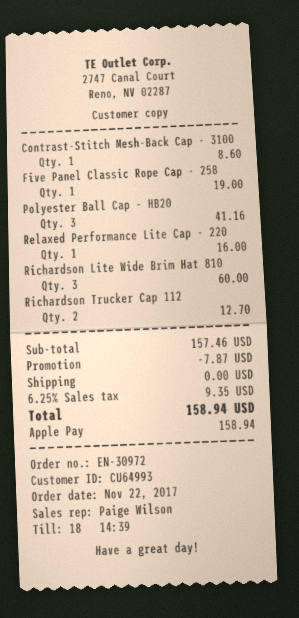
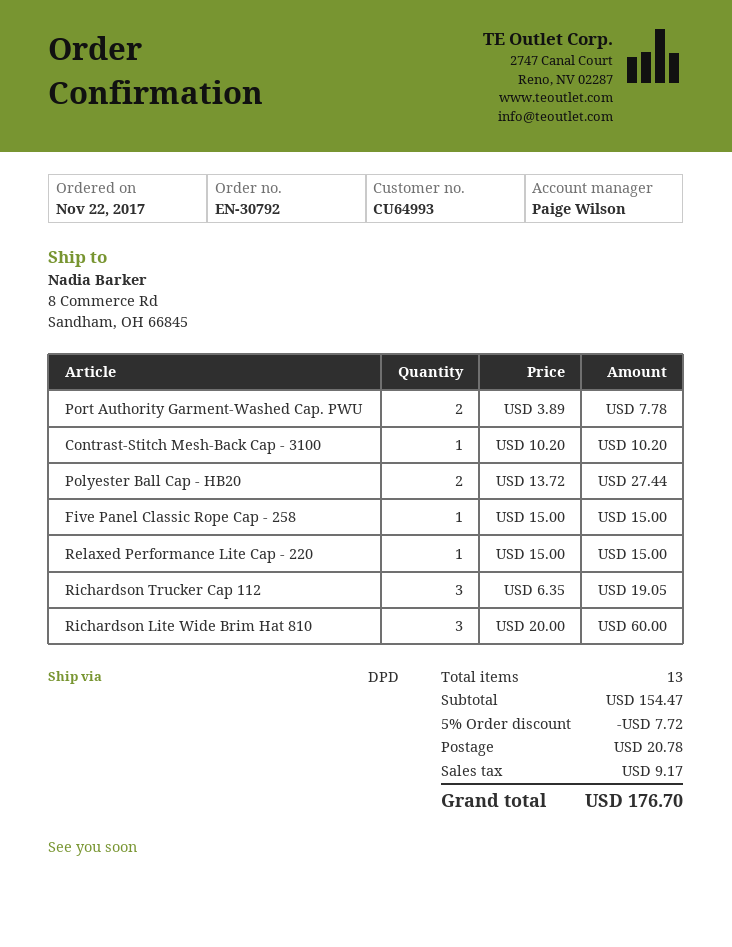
order number: EN-30972 -> EN-30792
Contrast-Stitch Mesh-Back Cap - 3100: 1 for 8.60 -> 1 for 10.20
Five Panel Classic Rope Cap - 258: 1 for 19.00 -> 1 for 15.00
Polyester Ball Cap - HB20: 3 for 41.16 -> 2 for 27.44
Relaxed Performance Lite Cap - 220: 1 for 16.00 -> 1 for 15.00
Richardson Trucker Cap 112: 2 for 12.70 -> 3 for 19.05
Port Authority Garment-Washed Cap. PWU: none -> 2 for 7.78
subtotal: 157.46 -> 154.47
discount: 7.87 -> 7.72
shipping: 0.00 -> 20.78
tax: 9.35 -> 9.17
total: 158.94 -> 176.70

